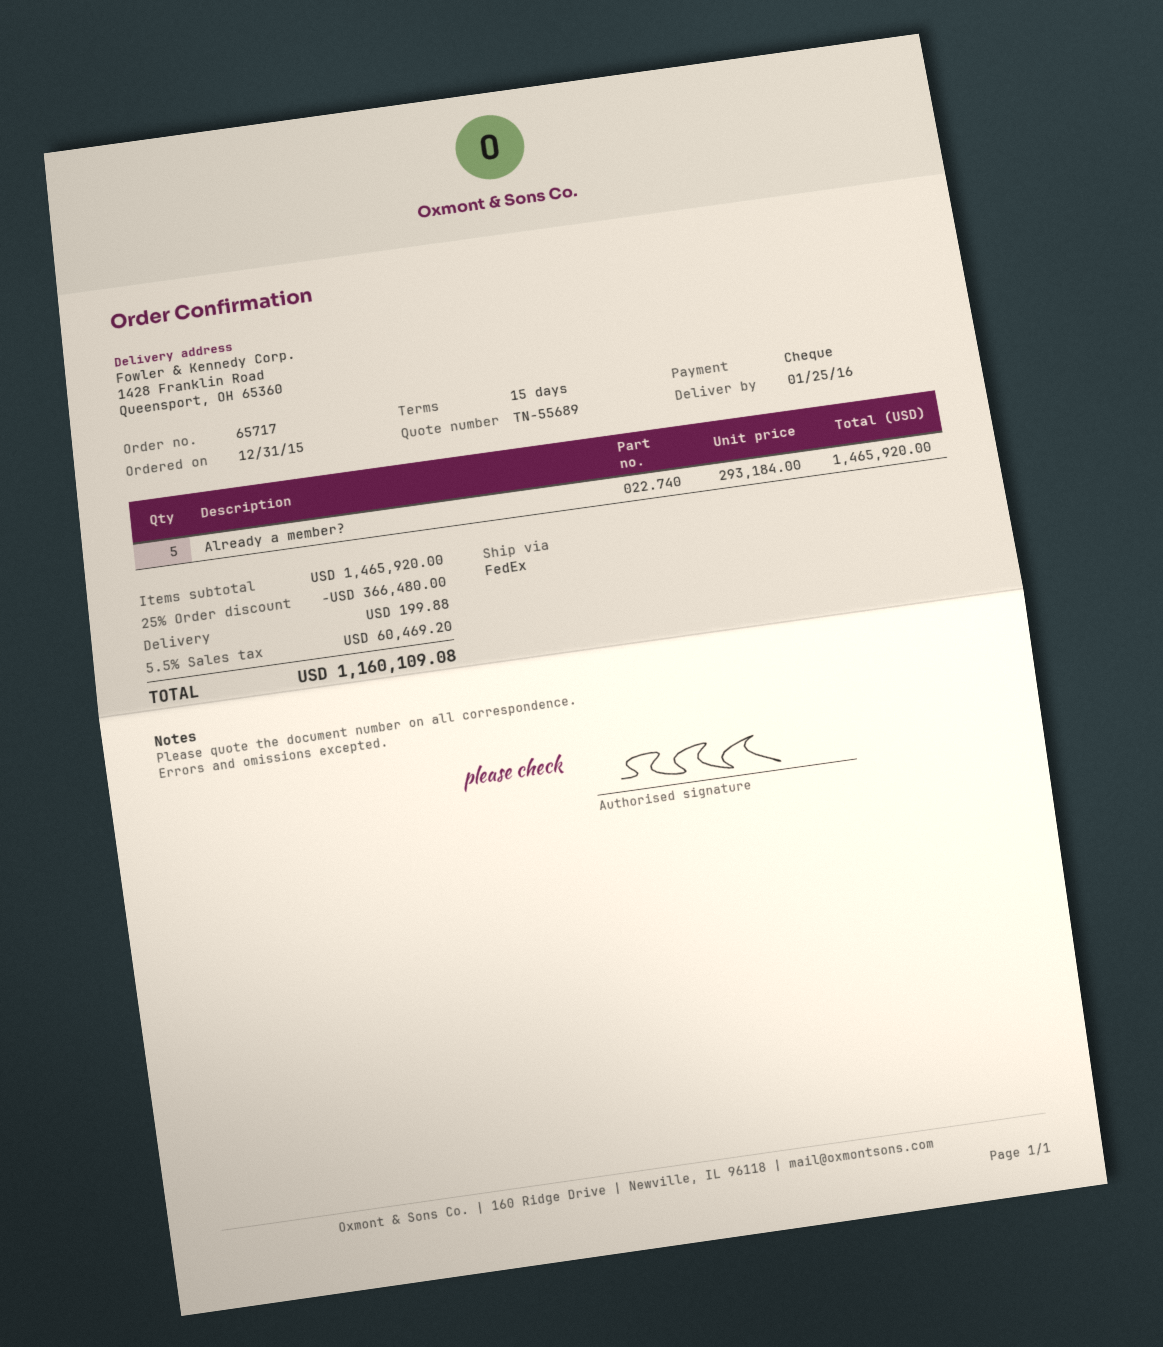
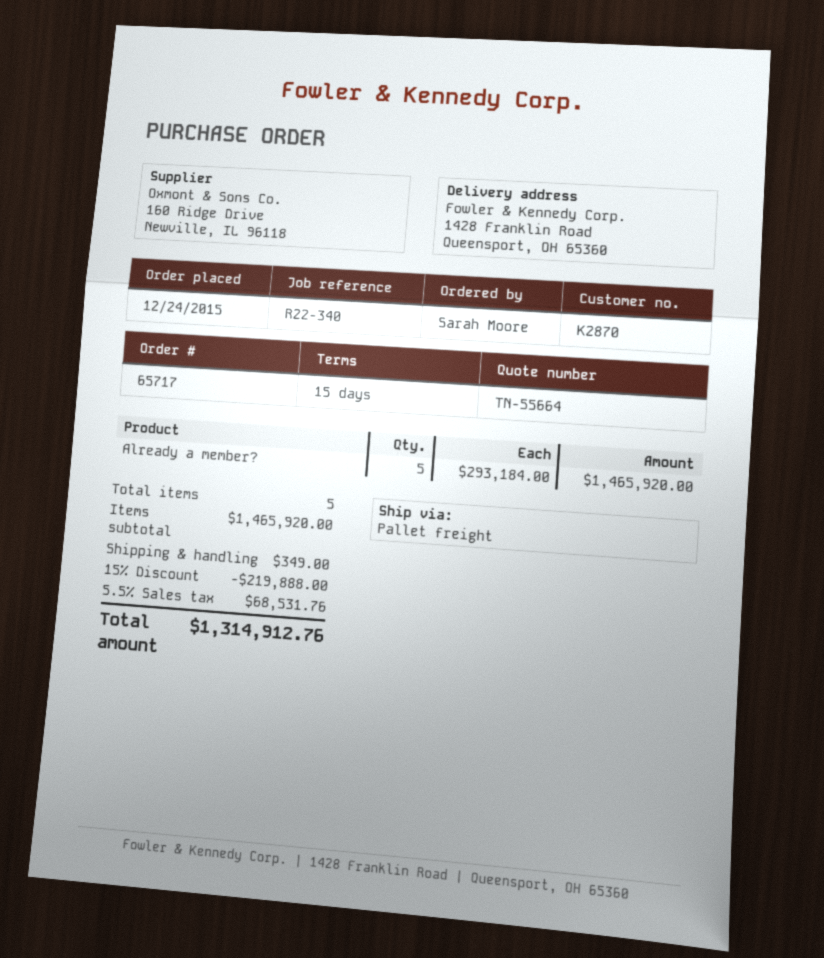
quote number: TN-55689 -> TN-55664
order date: 2015-12-31 -> 2015-12-24
shipping method: FedEx -> pallet freight
discount: 25% = 366480.00 -> 15% = 219888.00
shipping: 199.88 -> 349.00
tax: 5.5% = 60469.20 -> 5.5% = 68531.76
total: 1160109.08 -> 1314912.76

